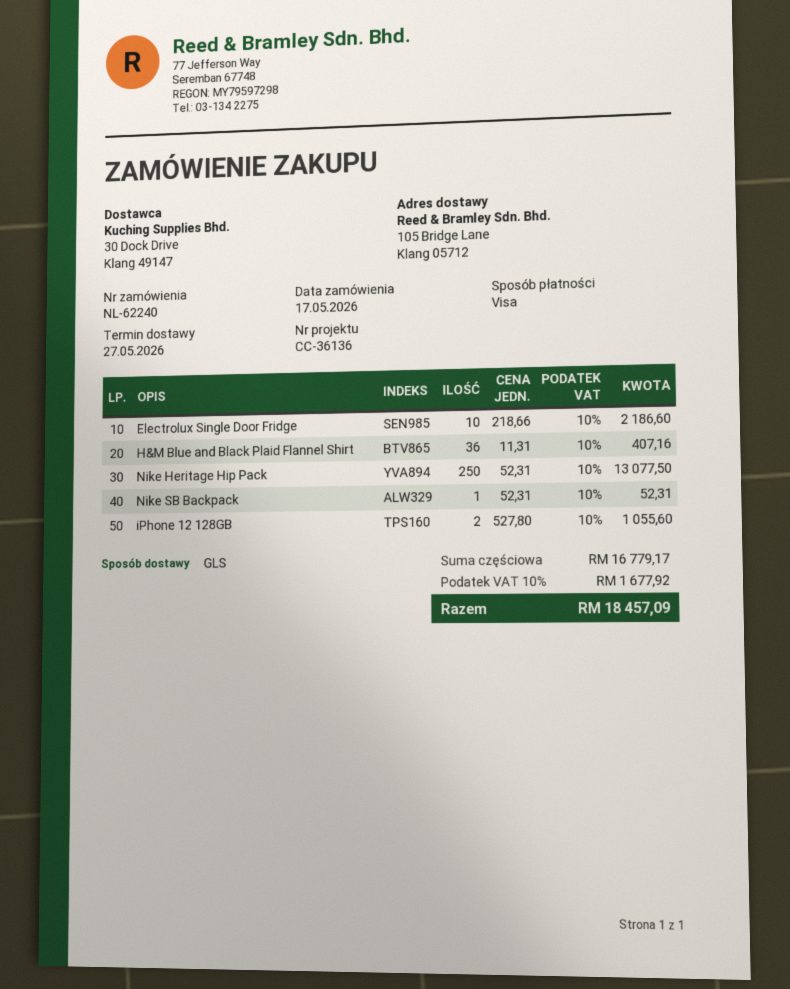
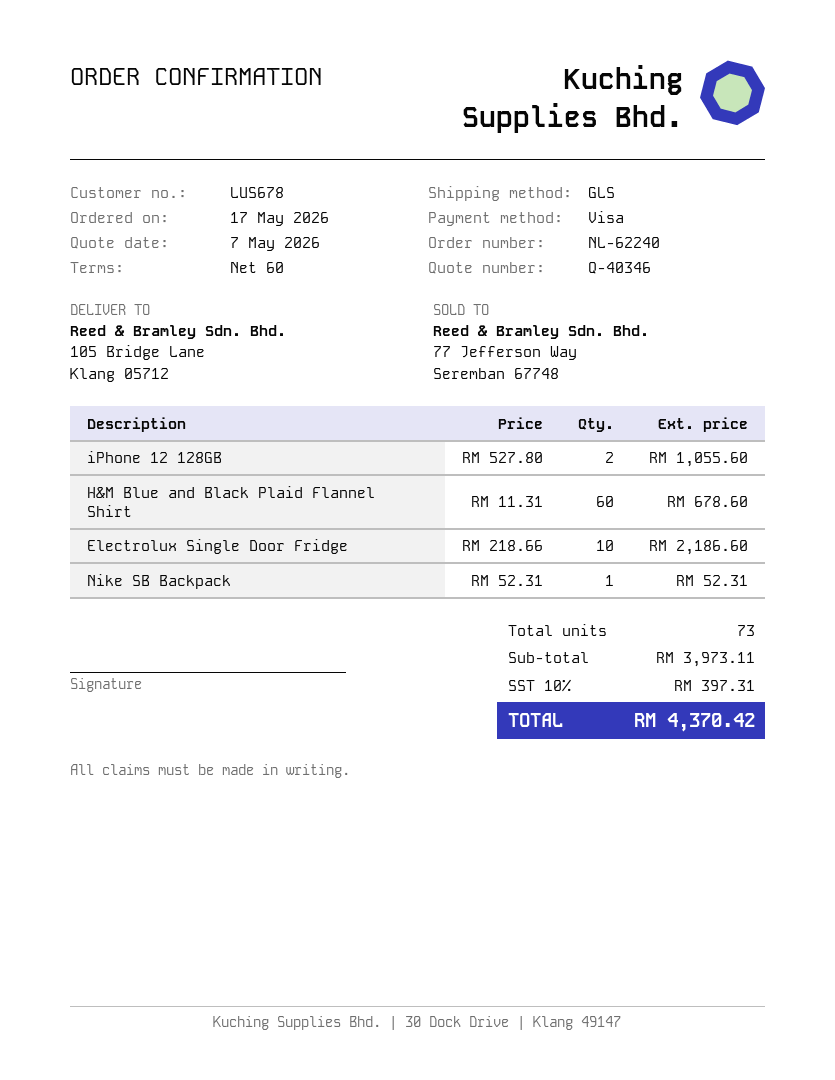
H&M Blue and Black Plaid Flannel Shirt: 36 x 11.31 = 407.16 -> 60 x 11.31 = 678.60
Nike Heritage Hip Pack: 250 x 52.31 = 13077.50 -> none
subtotal: 16779.17 -> 3973.11
tax: 10% = 1677.92 -> 10% = 397.31
total: 18457.09 -> 4370.42

